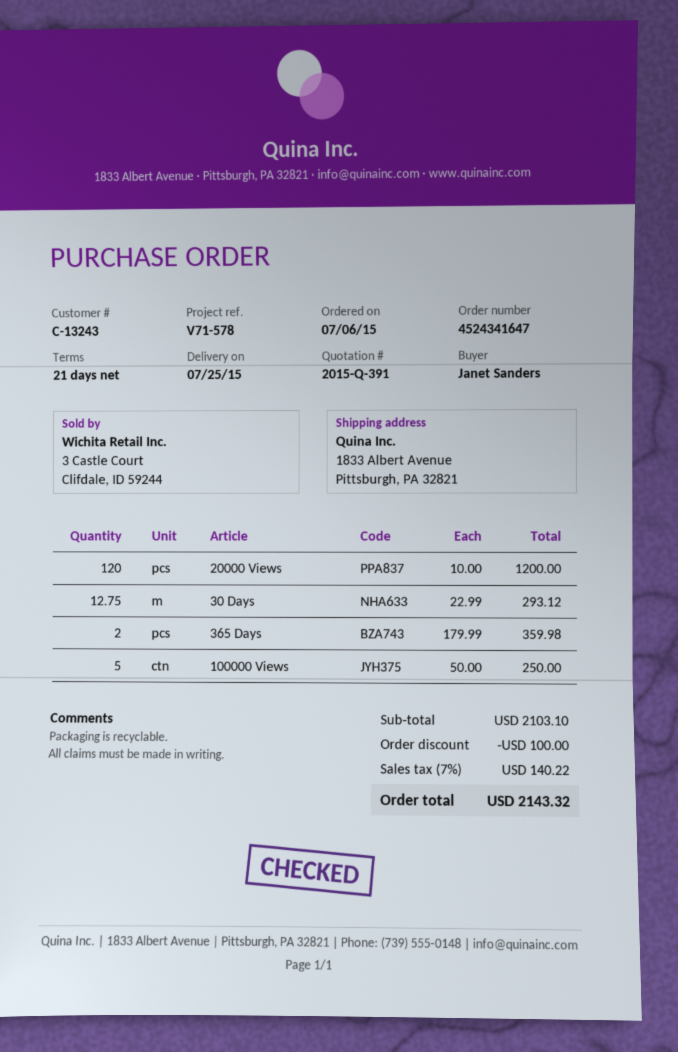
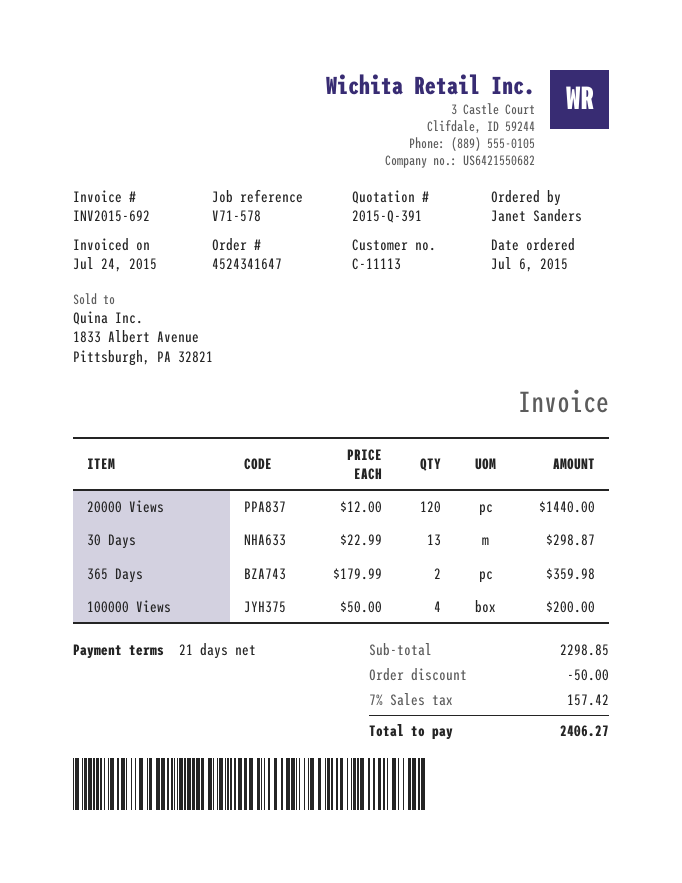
customer number: C-13243 -> C-11113
20000 Views: 120 x 10.00 = 1200.00 -> 120 x 12.00 = 1440.00
30 Days: 12.75 x 22.99 = 293.12 -> 13 x 22.99 = 298.87
100000 Views: 5 x 50.00 = 250.00 -> 4 x 50.00 = 200.00
subtotal: 2103.10 -> 2298.85
discount: 100.00 -> 50.00
tax: 7% = 140.22 -> 7% = 157.42
total: 2143.32 -> 2406.27

